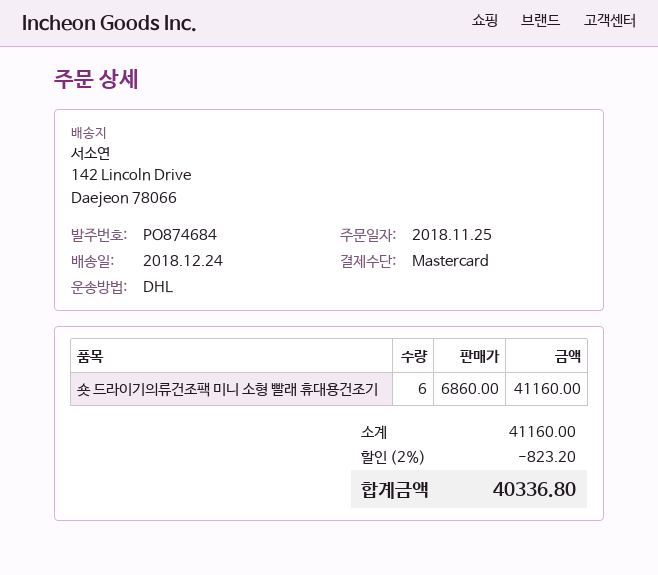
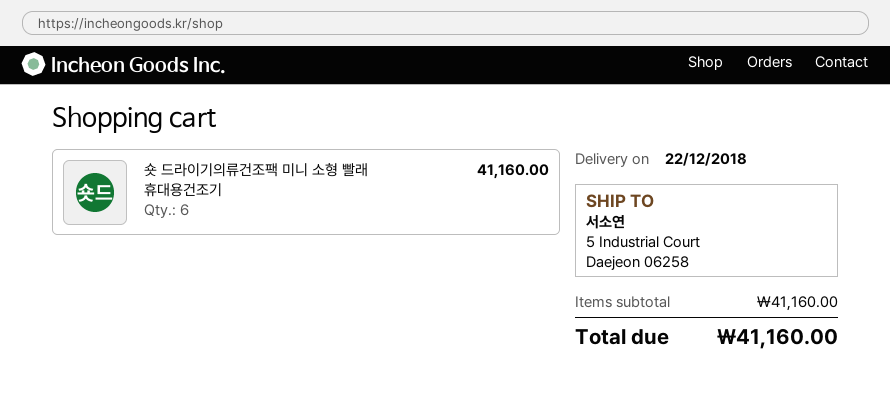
delivery date: 2018-12-24 -> 2018-12-22
ship to: 142 Lincoln Drive, Daejeon 78066 -> 5 Industrial Court, Daejeon 06258
discount: 2% = 823.20 -> none
total: 40336.80 -> 41160.00

